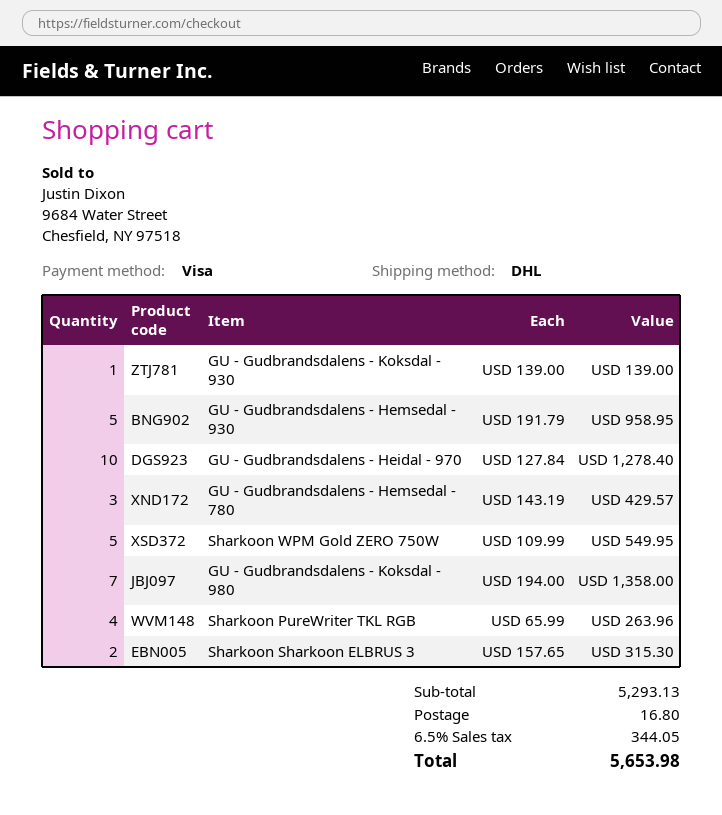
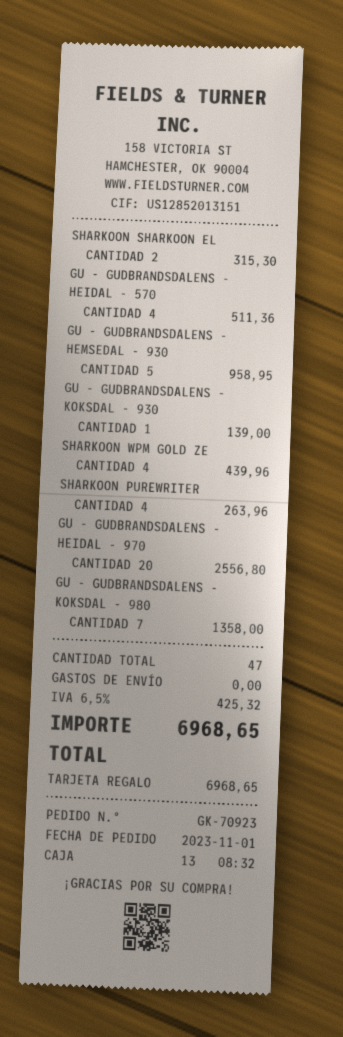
payment method: Visa -> gift card
GU - Gudbrandsdalens - Heidal - 970: 10 for 1278.40 -> 20 for 2556.80
GU - Gudbrandsdalens - Hemsedal - 780: 3 for 429.57 -> none
Sharkoon WPM Gold ZERO 750W: 5 for 549.95 -> 4 for 439.96
GU - GUDBRANDSDALENS - HEIDAL - 570: none -> 4 for 511.36
shipping: 16.80 -> 0.00
tax: 6.5% = 344.05 -> 6.5% = 425.32
total: 5653.98 -> 6968.65

